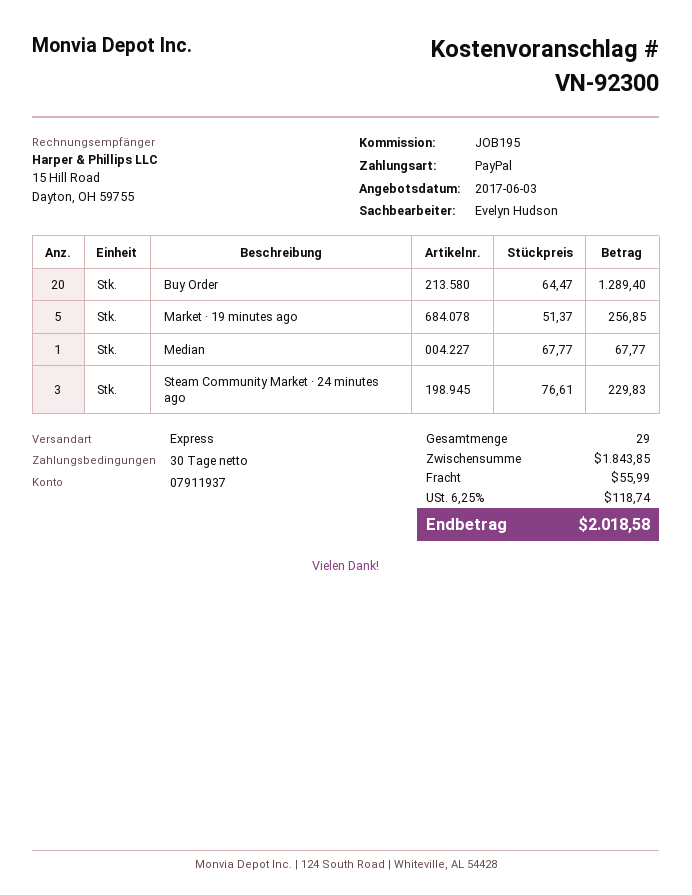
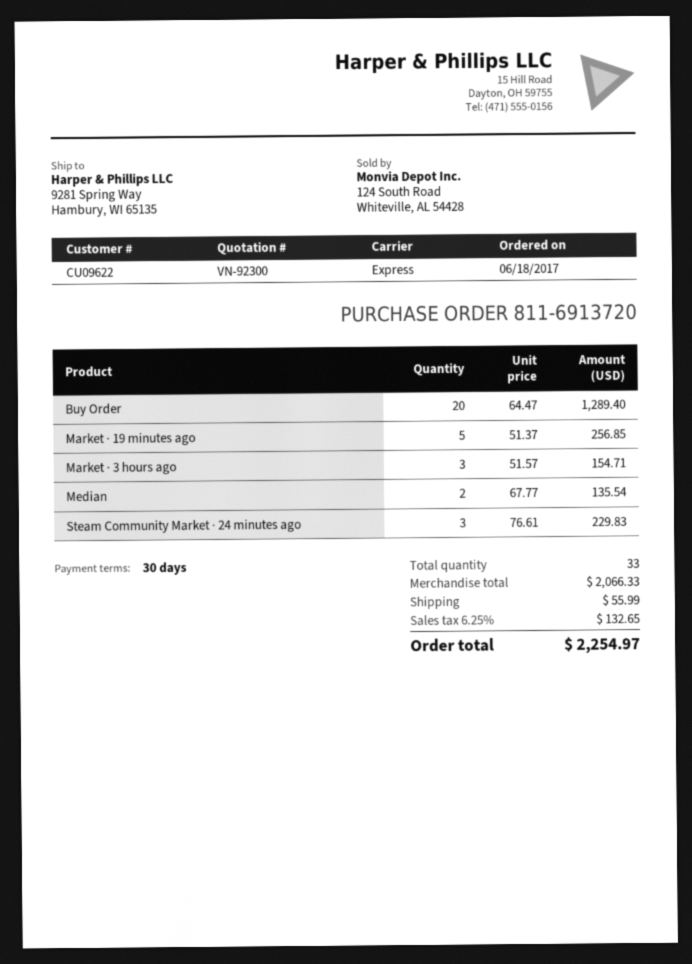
Median: 1 x 67.77 = 67.77 -> 2 x 67.77 = 135.54
Market · 3 hours ago: none -> 3 x 51.57 = 154.71
total quantity: 29 -> 33
subtotal: 1843.85 -> 2066.33
tax: 6.25% = 118.74 -> 6.25% = 132.65
total: 2018.58 -> 2254.97

